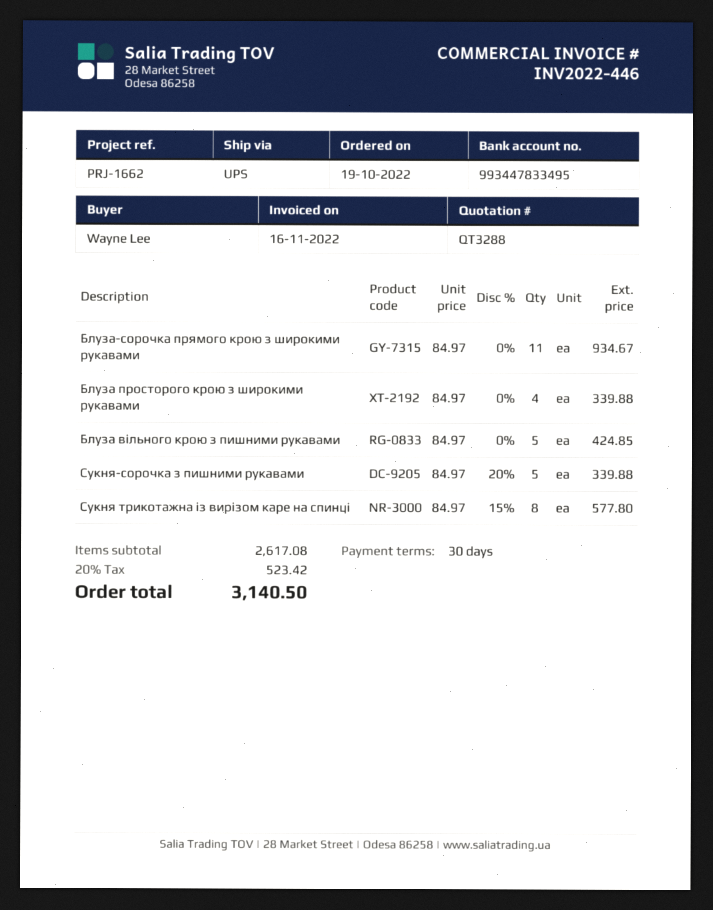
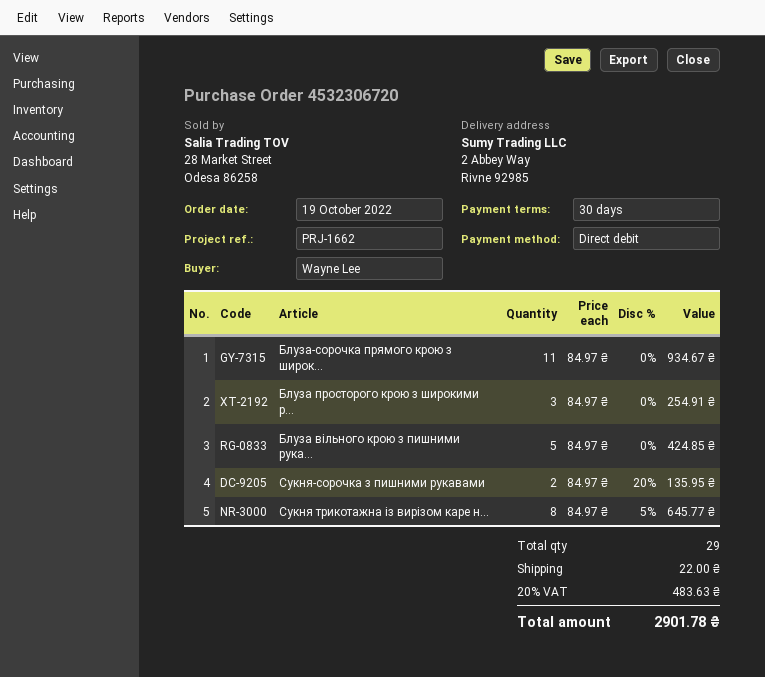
Блуза просторого крою з широкими рукавами: 4 x 84.97 = 339.88 -> 3 x 84.97 = 254.91
Сукня-сорочка з пишними рукавами: 5 x 84.97 - 20% = 339.88 -> 2 x 84.97 - 20% = 135.95
Сукня трикотажна із вирізом каре на спинці: 8 x 84.97 - 15% = 577.80 -> 8 x 84.97 - 5% = 645.77
shipping: none -> 22.00
tax: 20% = 523.42 -> 20% = 483.63
total: 3140.50 -> 2901.78

